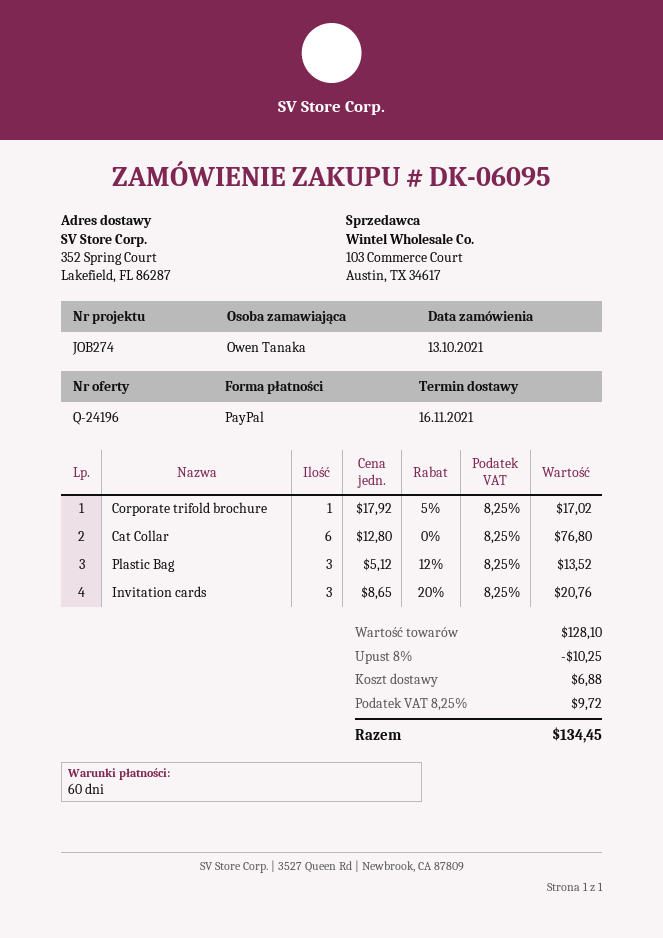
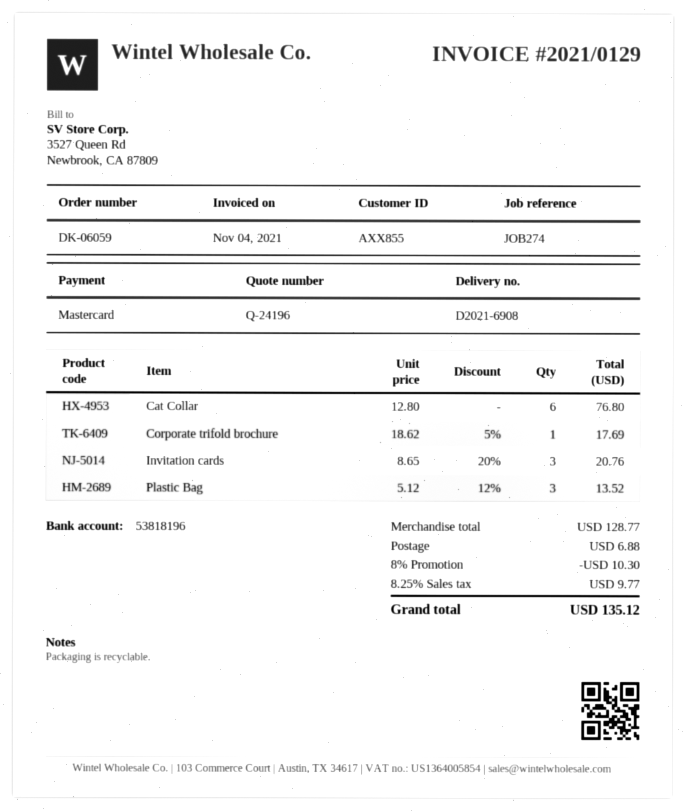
order number: DK-06095 -> DK-06059
payment method: PayPal -> Mastercard
Corporate trifold brochure: 1 x 17.92 - 5% = 17.02 -> 1 x 18.62 - 5% = 17.69
subtotal: 128.10 -> 128.77
discount: 8% = 10.25 -> 8% = 10.30
tax: 8.25% = 9.72 -> 8.25% = 9.77
total: 134.45 -> 135.12

